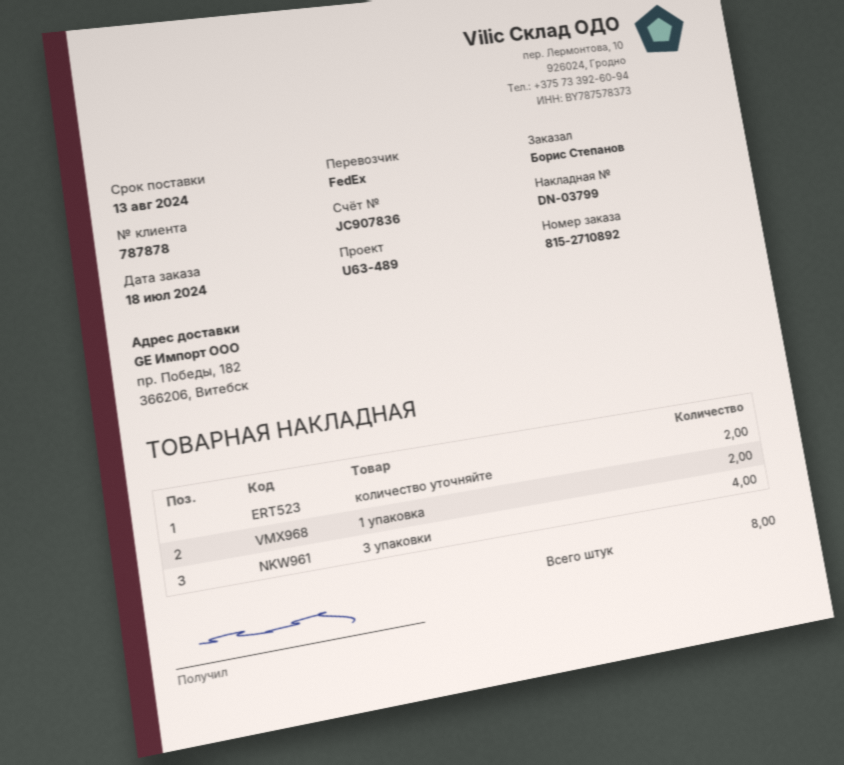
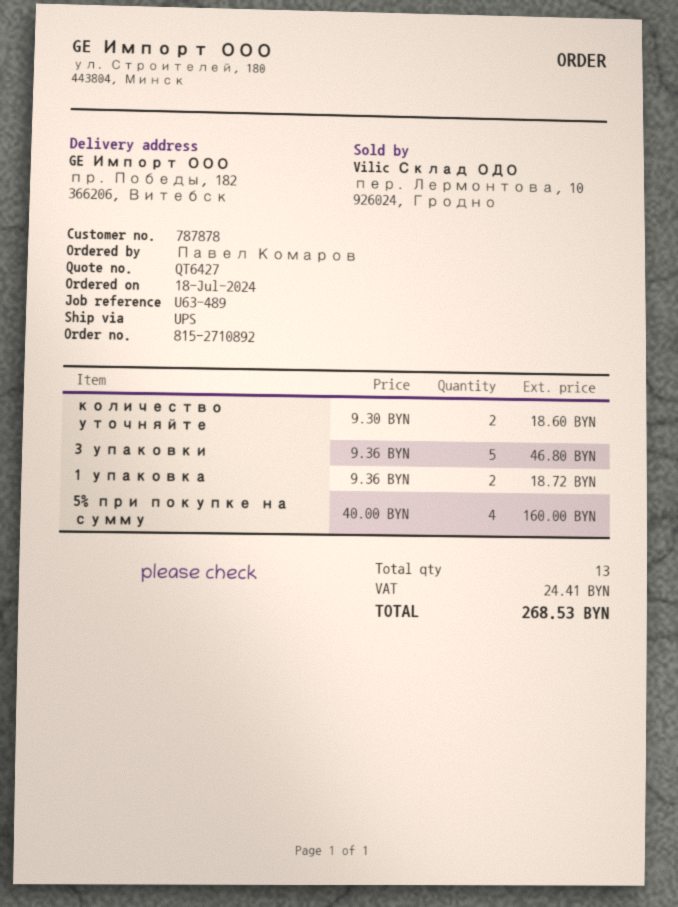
ordered by: Борис Степанов -> Павел Комаров
shipping method: FedEx -> UPS
3 упаковки: 4 -> 5
5% при покупке на сумму: none -> 4
total quantity: 8 -> 13

